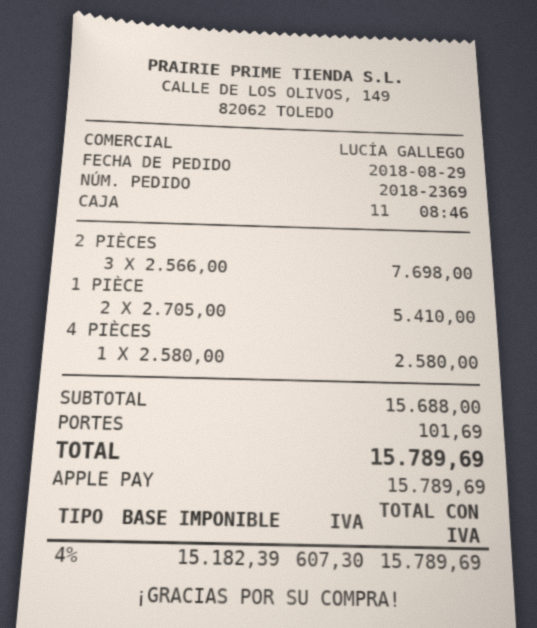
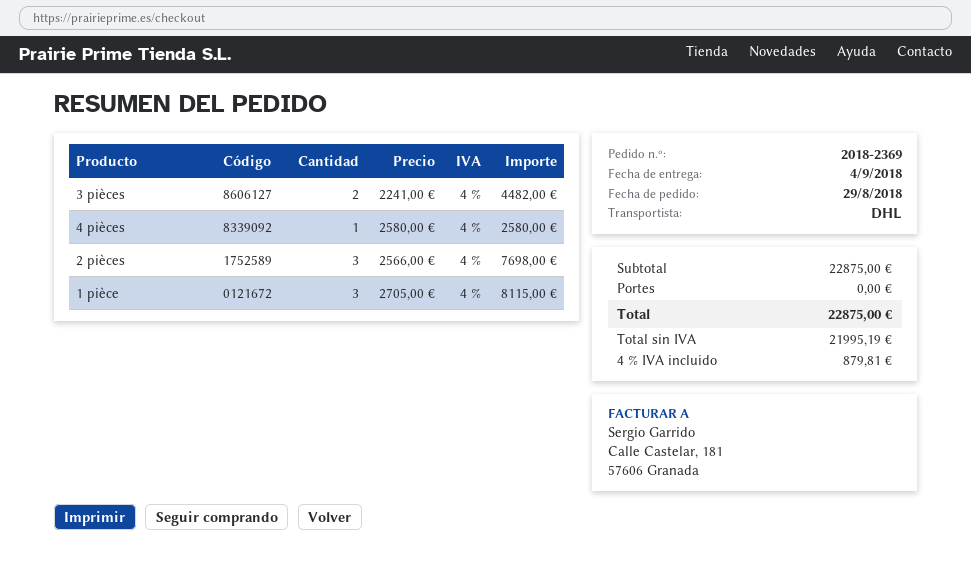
1 PIÈCE: 2 x 2705.00 = 5410.00 -> 3 x 2705.00 = 8115.00
3 pièces: none -> 2 x 2241.00 = 4482.00
subtotal: 15688.00 -> 22875.00
shipping: 101.69 -> 0.00
net: 15182.39 -> 21995.19
tax: 4% = 607.30 -> 4% = 879.81
total: 15789.69 -> 22875.00

